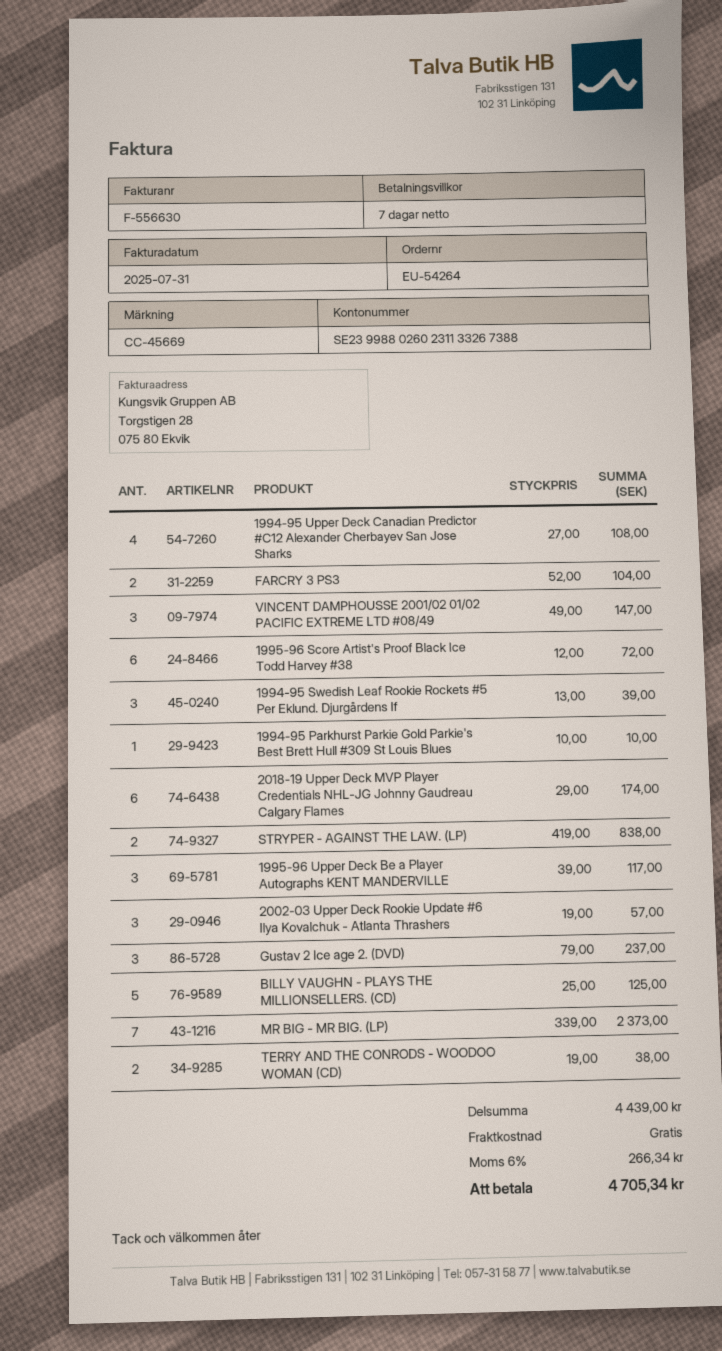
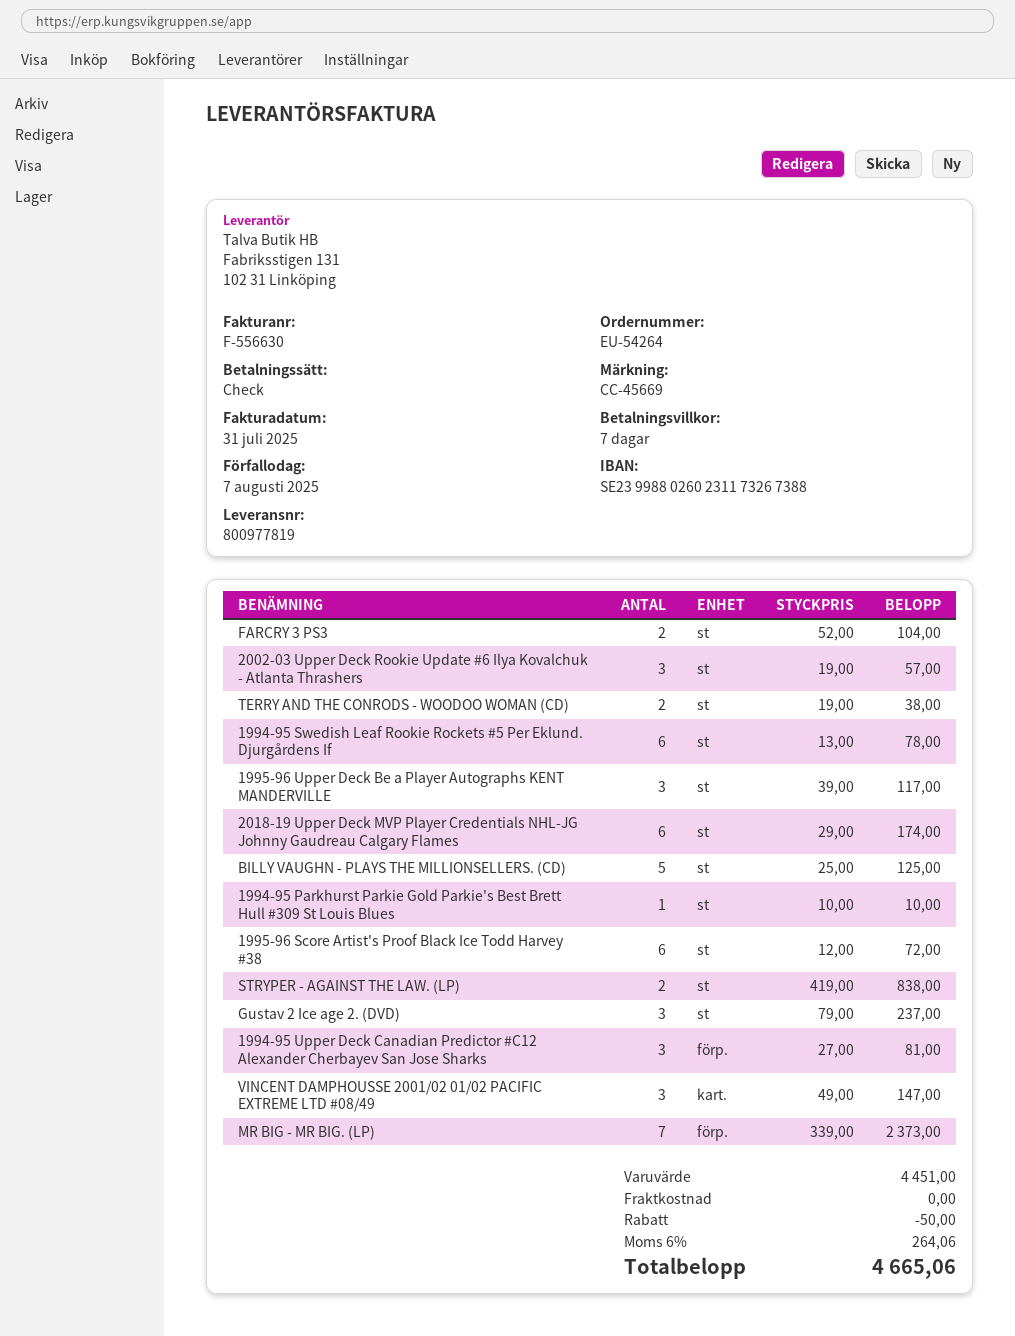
bank account: SE2399880260231133267388 -> SE2399880260231173267388
1994-95 Upper Deck Canadian Predictor #C12 Alexander Cherbayev San Jose Sharks: 4 x 27.00 = 108.00 -> 3 x 27.00 = 81.00
1994-95 Swedish Leaf Rookie Rockets #5 Per Eklund. Djurgårdens If: 3 x 13.00 = 39.00 -> 6 x 13.00 = 78.00
subtotal: 4439.00 -> 4451.00
discount: none -> 50.00
tax: 6% = 266.34 -> 6% = 264.06
total: 4705.34 -> 4665.06

